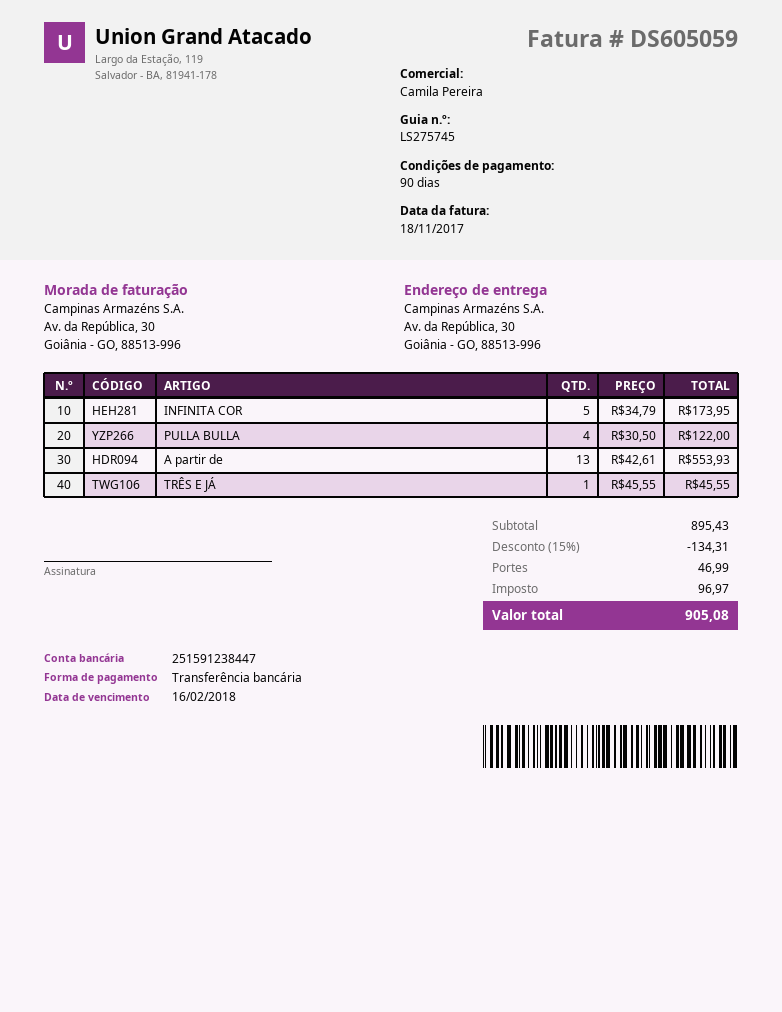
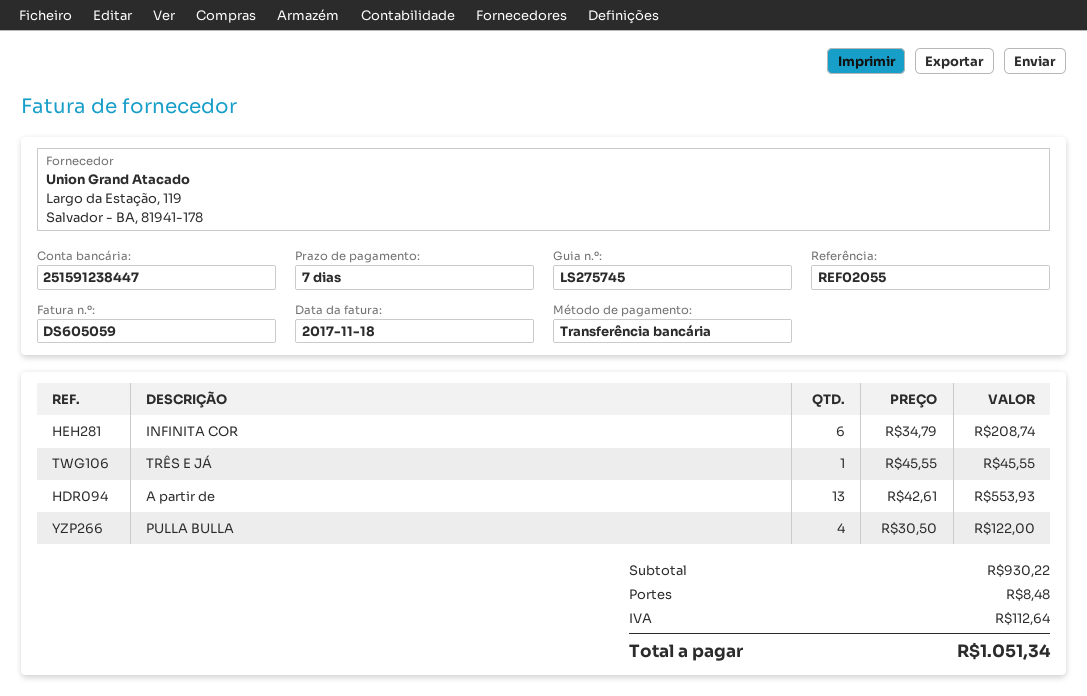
payment terms: 90 days -> 7 days
INFINITA COR: 5 x 34.79 = 173.95 -> 6 x 34.79 = 208.74
subtotal: 895.43 -> 930.22
discount: 15% = 134.31 -> none
shipping: 46.99 -> 8.48
tax: 96.97 -> 112.64
total: 905.08 -> 1051.34

